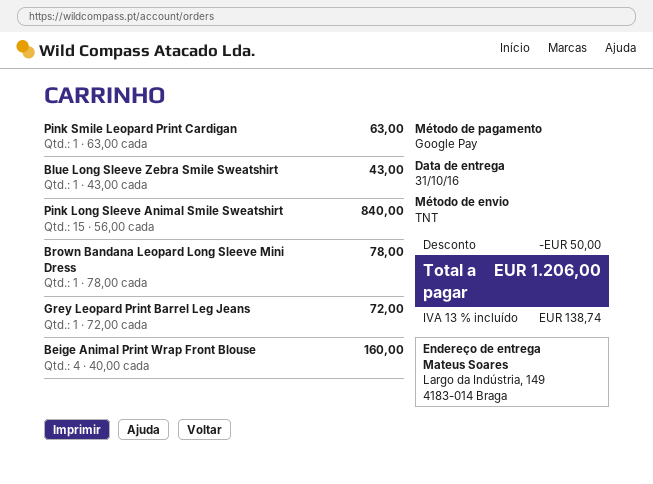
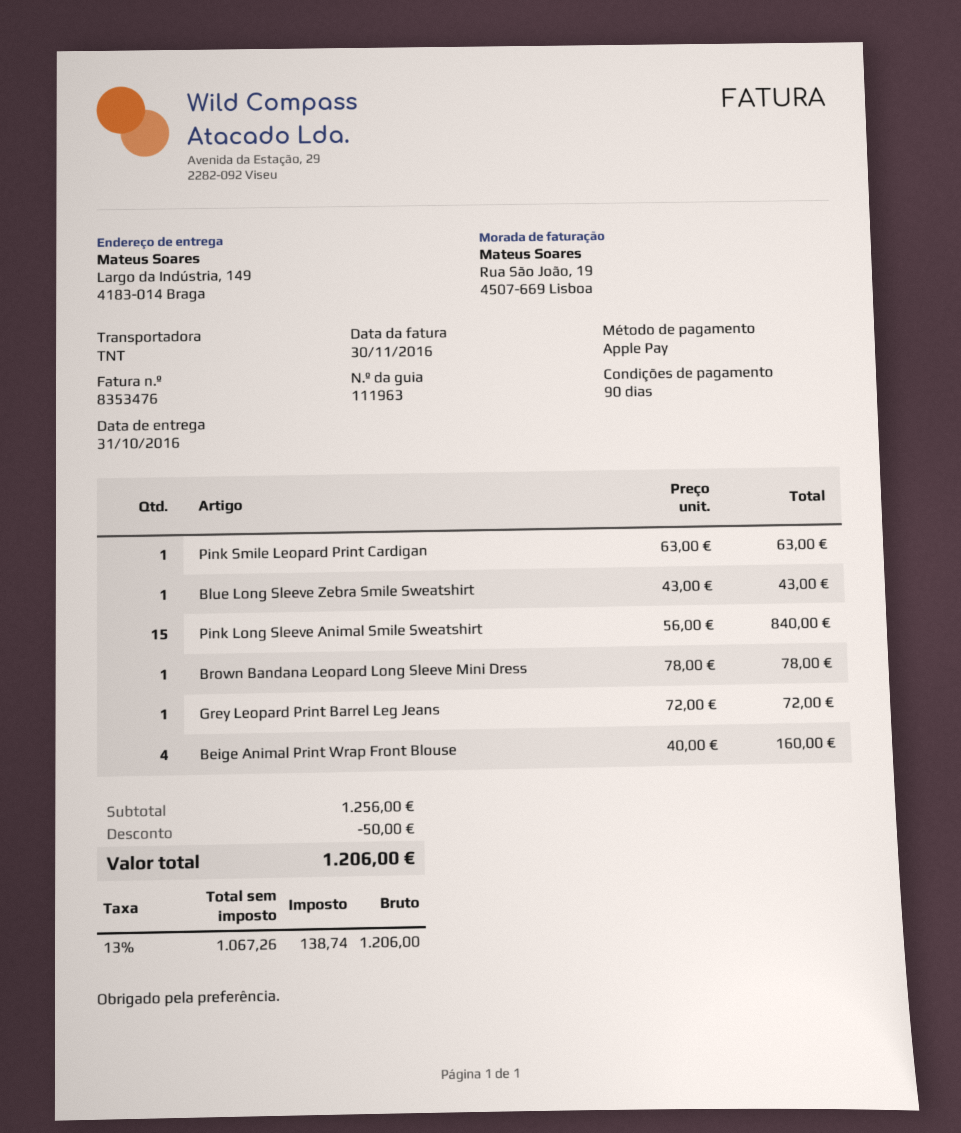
payment method: Google Pay -> Apple Pay

